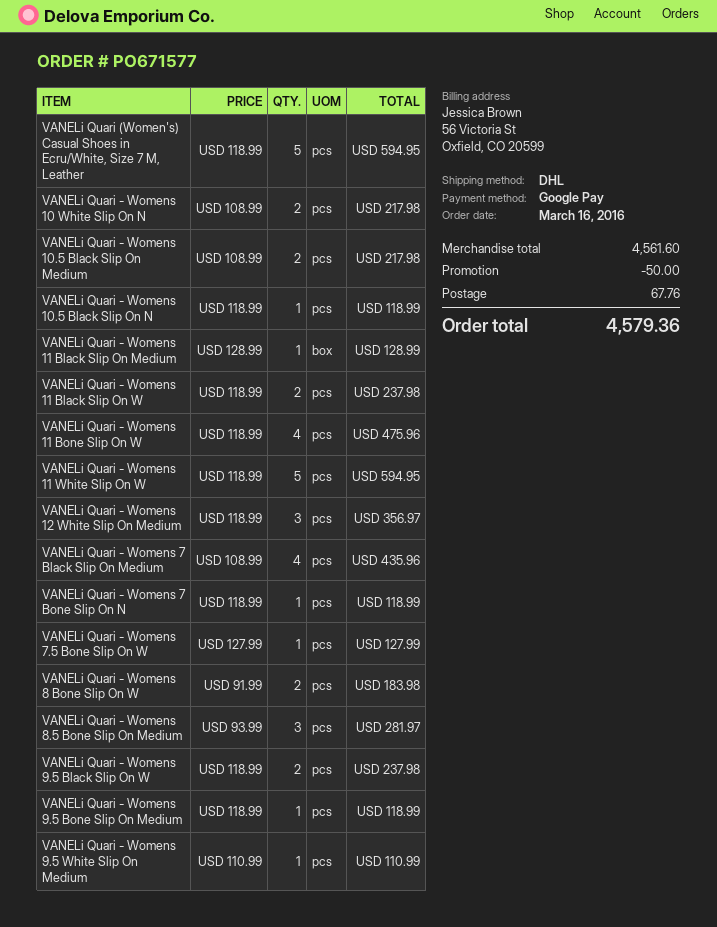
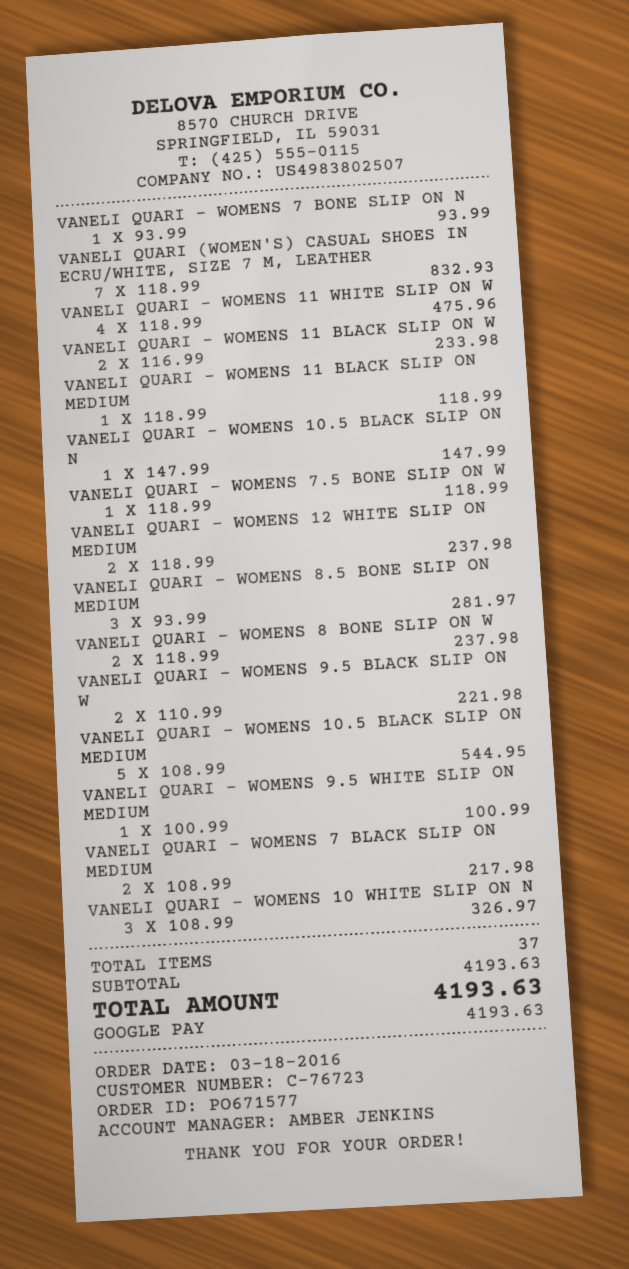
order date: 2016-03-16 -> 2016-03-18
VANELi Quari (Women's) Casual Shoes in Ecru/White, Size 7 M, Leather: 5 x 118.99 = 594.95 -> 7 x 118.99 = 832.93
VANELi Quari - Womens 10 White Slip On N: 2 x 108.99 = 217.98 -> 3 x 108.99 = 326.97
VANELi Quari - Womens 10.5 Black Slip On Medium: 2 x 108.99 = 217.98 -> 5 x 108.99 = 544.95
VANELi Quari - Womens 10.5 Black Slip On N: 1 x 118.99 = 118.99 -> 1 x 147.99 = 147.99
VANELi Quari - Womens 11 Black Slip On Medium: 1 x 128.99 = 128.99 -> 1 x 118.99 = 118.99
VANELi Quari - Womens 11 Black Slip On W: 2 x 118.99 = 237.98 -> 2 x 116.99 = 233.98
VANELi Quari - Womens 11 Bone Slip On W: 4 x 118.99 = 475.96 -> none
VANELi Quari - Womens 11 White Slip On W: 5 x 118.99 = 594.95 -> 4 x 118.99 = 475.96
VANELi Quari - Womens 12 White Slip On Medium: 3 x 118.99 = 356.97 -> 2 x 118.99 = 237.98
VANELi Quari - Womens 7 Black Slip On Medium: 4 x 108.99 = 435.96 -> 2 x 108.99 = 217.98
VANELi Quari - Womens 7 Bone Slip On N: 1 x 118.99 = 118.99 -> 1 x 93.99 = 93.99
VANELi Quari - Womens 7.5 Bone Slip On W: 1 x 127.99 = 127.99 -> 1 x 118.99 = 118.99
VANELi Quari - Womens 8 Bone Slip On W: 2 x 91.99 = 183.98 -> 2 x 118.99 = 237.98
VANELi Quari - Womens 9.5 Black Slip On W: 2 x 118.99 = 237.98 -> 2 x 110.99 = 221.98
VANELi Quari - Womens 9.5 Bone Slip On Medium: 1 x 118.99 = 118.99 -> none
VANELi Quari - Womens 9.5 White Slip On Medium: 1 x 110.99 = 110.99 -> 1 x 100.99 = 100.99
subtotal: 4561.60 -> 4193.63
discount: 50.00 -> none
shipping: 67.76 -> none
total: 4579.36 -> 4193.63

